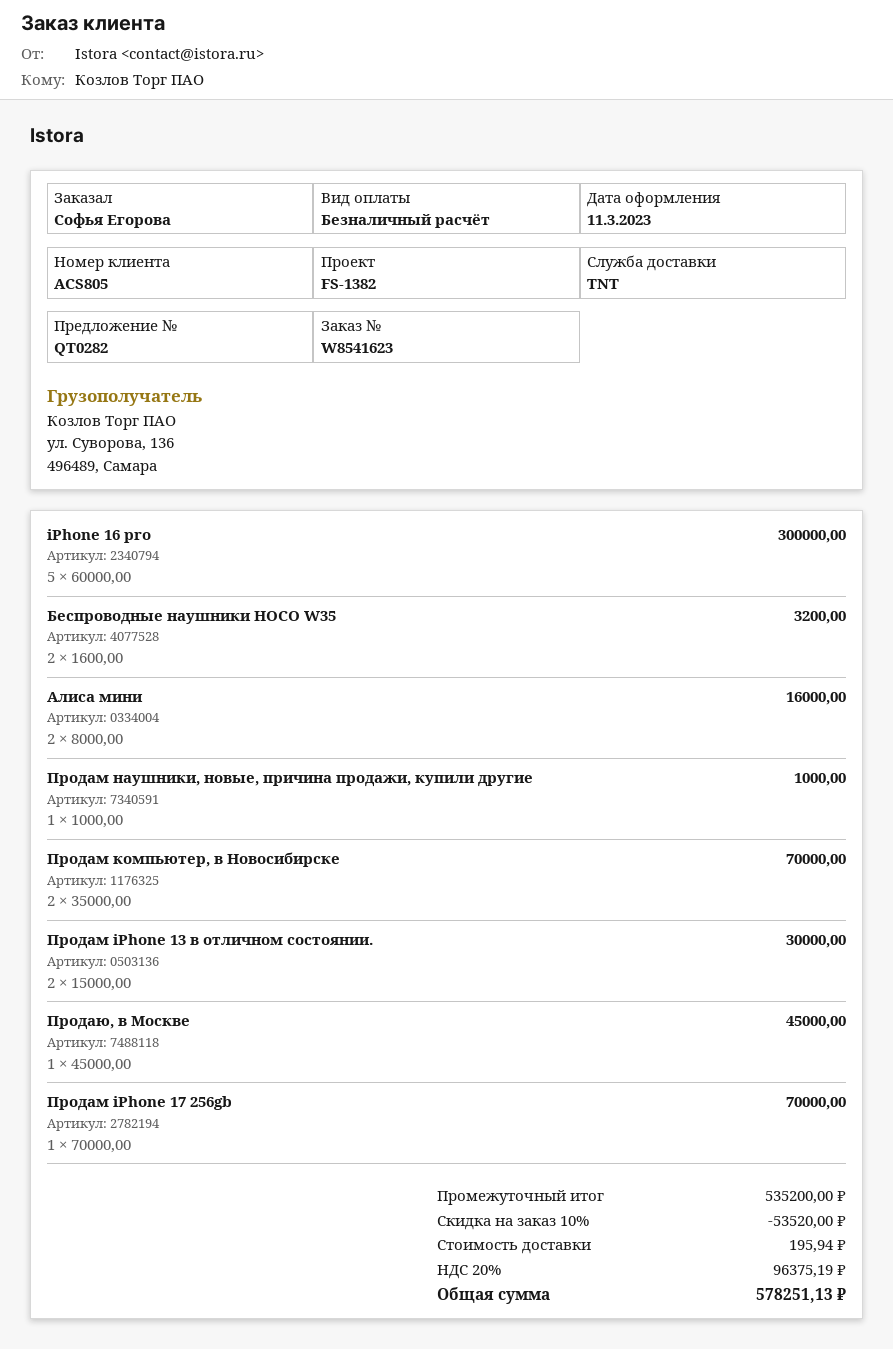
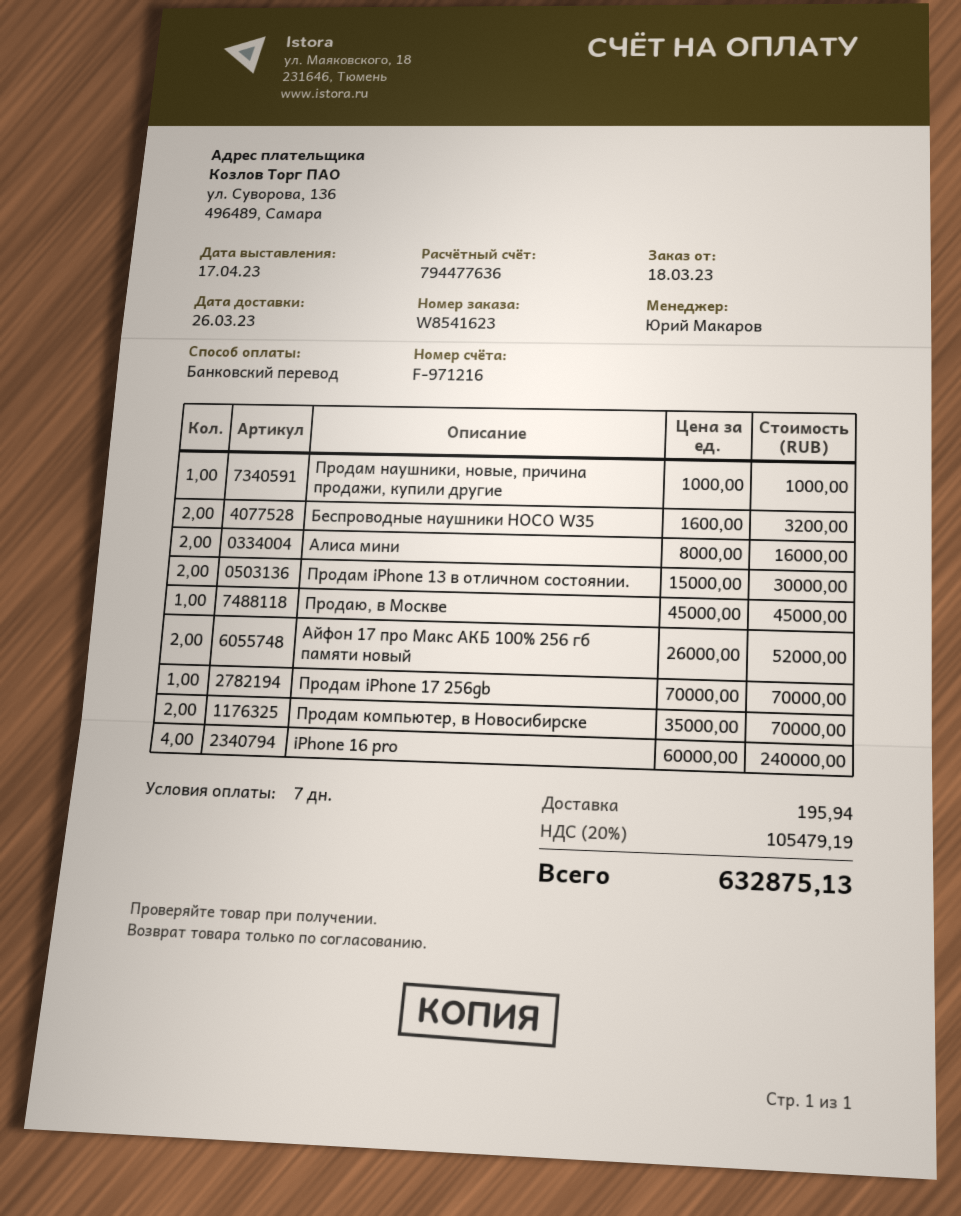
order date: 2023-03-11 -> 2023-03-18
iPhone 16 pro: 5 x 60000.00 = 300000.00 -> 4 x 60000.00 = 240000.00
Айфон 17 про Макс АКБ 100% 256 гб памяти новый: none -> 2 x 26000.00 = 52000.00
discount: 10% = 53520.00 -> none
tax: 20% = 96375.19 -> 20% = 105479.19
total: 578251.13 -> 632875.13

